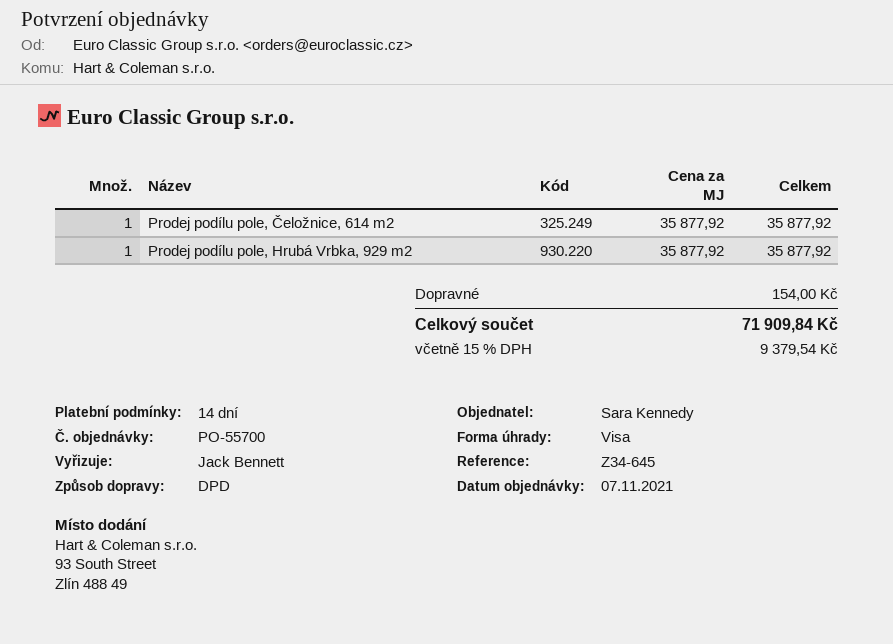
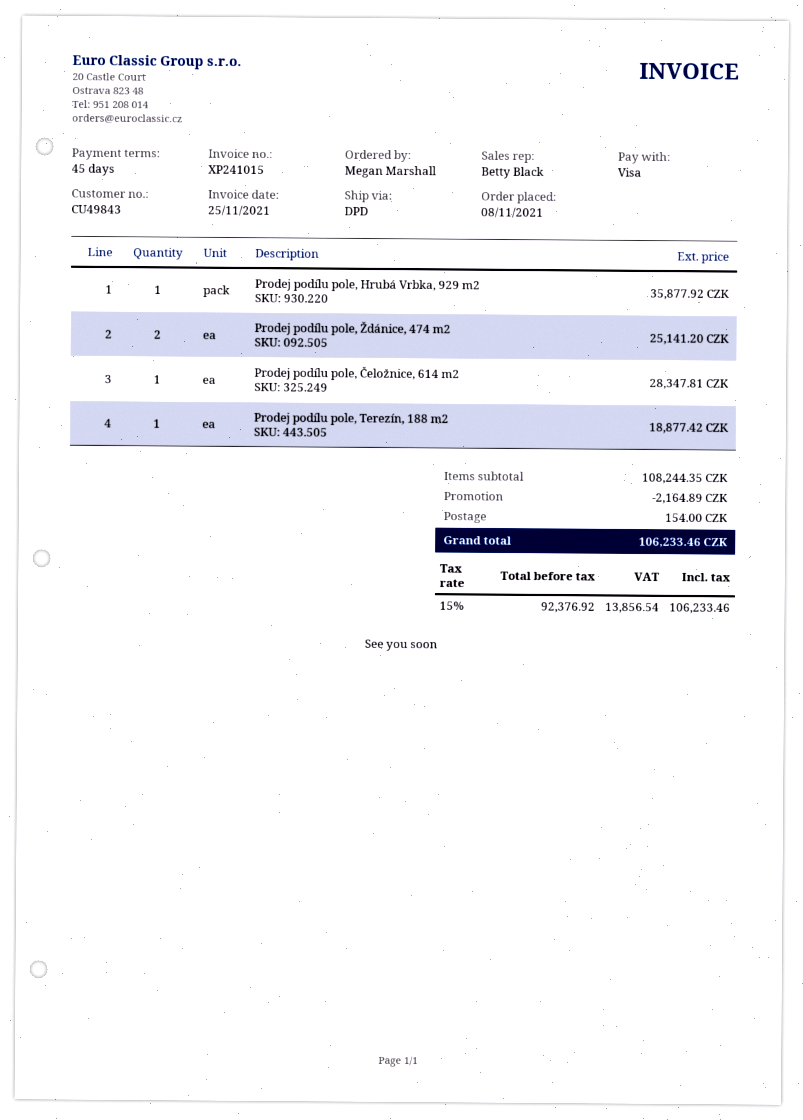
order date: 2021-11-07 -> 2021-11-08
payment terms: 14 days -> 45 days
ordered by: Sara Kennedy -> Megan Marshall
sales rep: Jack Bennett -> Betty Black
Prodej podílu pole, Čeložnice, 614 m2: 1 for 35877.92 -> 1 for 28347.81
Prodej podílu pole, Ždánice, 474 m2: none -> 2 for 25141.20
Prodej podílu pole, Terezín, 188 m2: none -> 1 for 18877.42
discount: none -> 2164.89
tax: 15% = 9379.54 -> 15% = 13856.54
total: 71909.84 -> 106233.46

